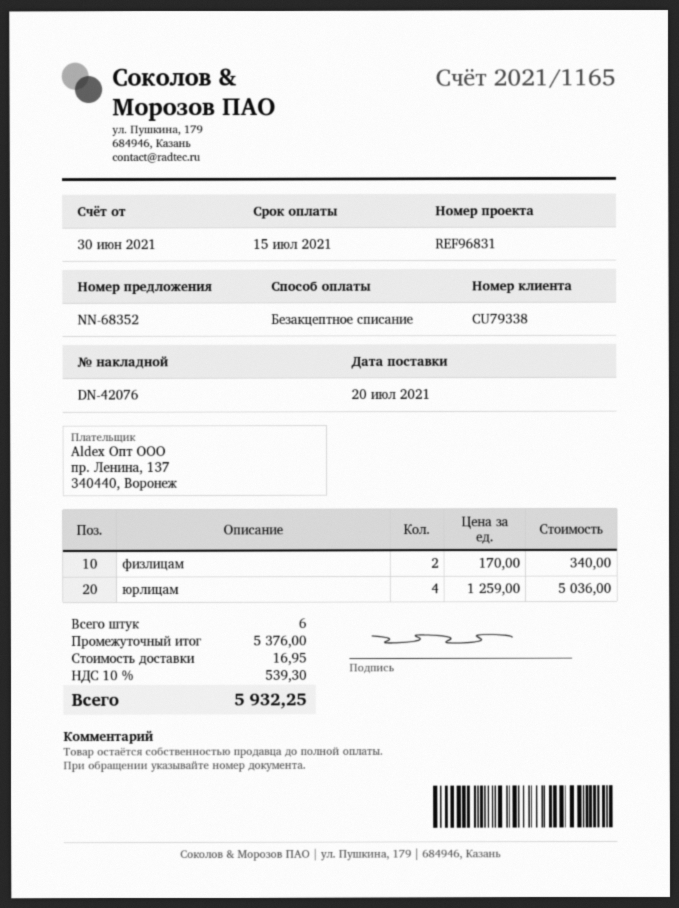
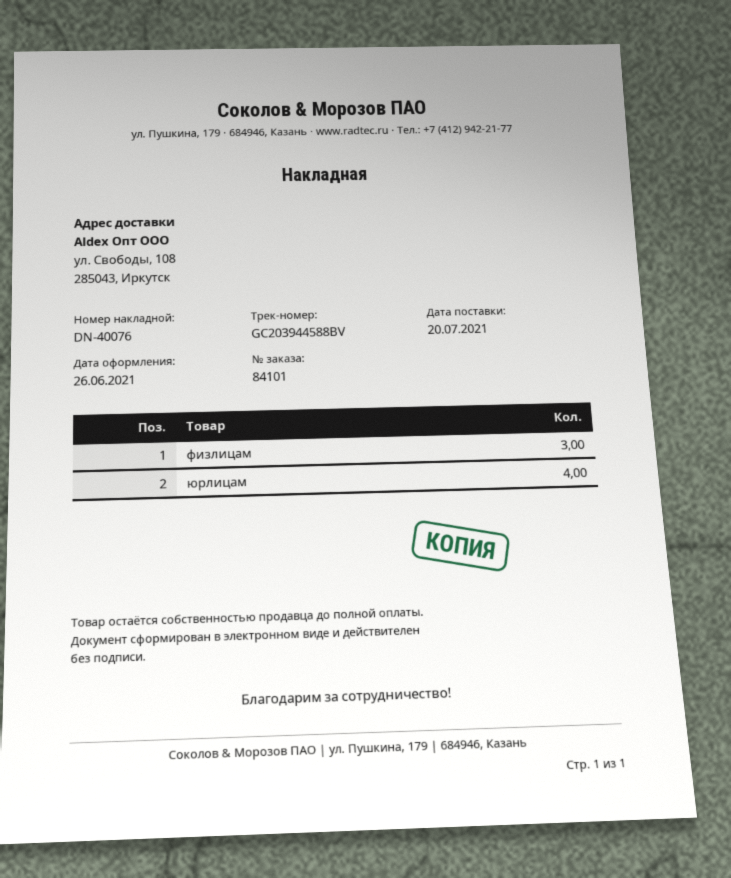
delivery note number: DN-42076 -> DN-40076
физлицам: 2 -> 3

